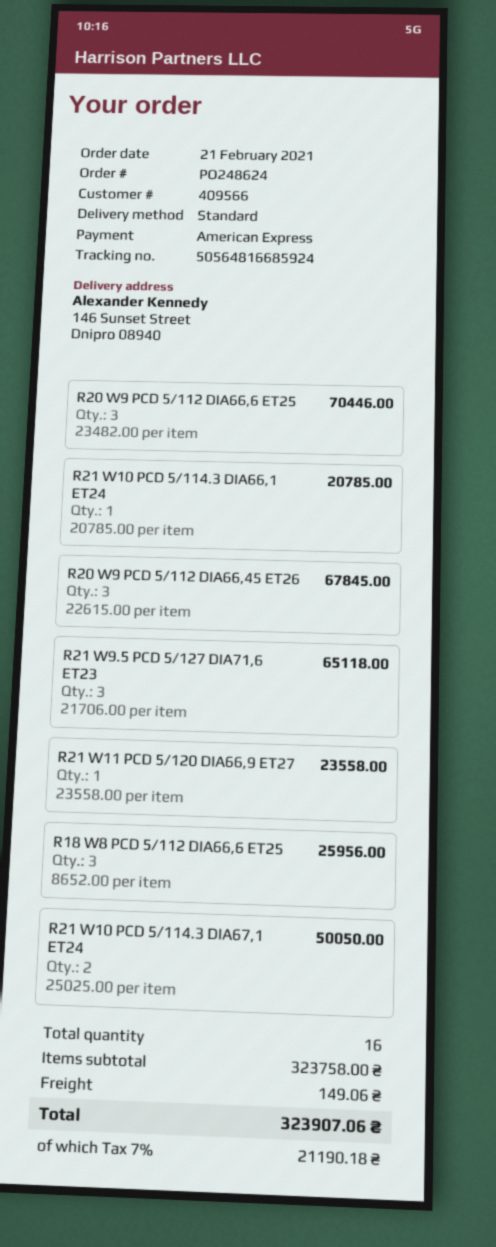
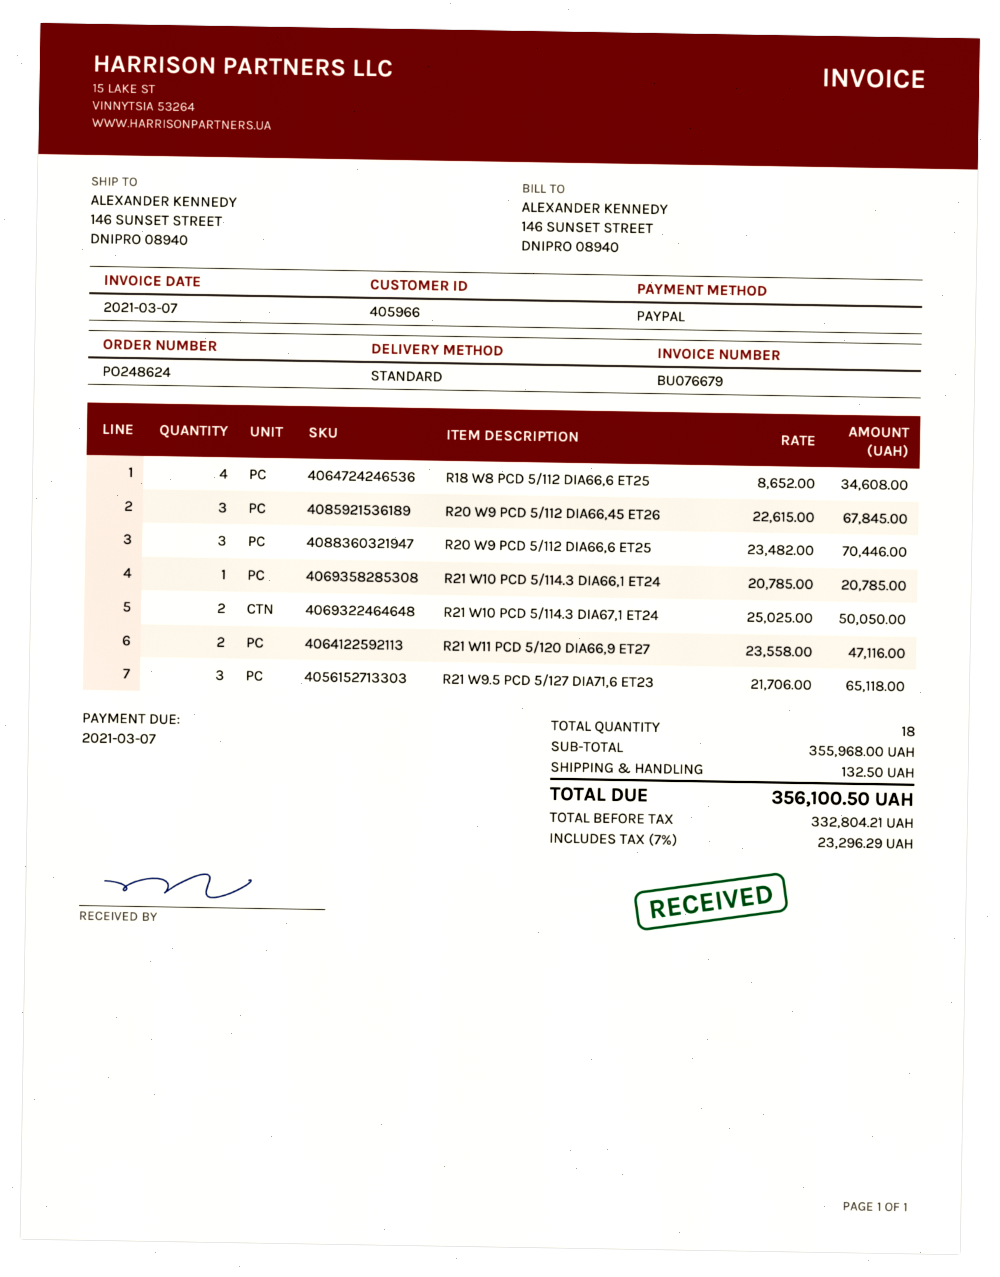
customer number: 409566 -> 405966
payment method: American Express -> PayPal
R21 W11 PCD 5/120 DIA66,9 ET27: 1 x 23558.00 = 23558.00 -> 2 x 23558.00 = 47116.00
R18 W8 PCD 5/112 DIA66,6 ET25: 3 x 8652.00 = 25956.00 -> 4 x 8652.00 = 34608.00
total quantity: 16 -> 18
subtotal: 323758.00 -> 355968.00
shipping: 149.06 -> 132.50
tax: 7% = 21190.18 -> 7% = 23296.29
total: 323907.06 -> 356100.50

